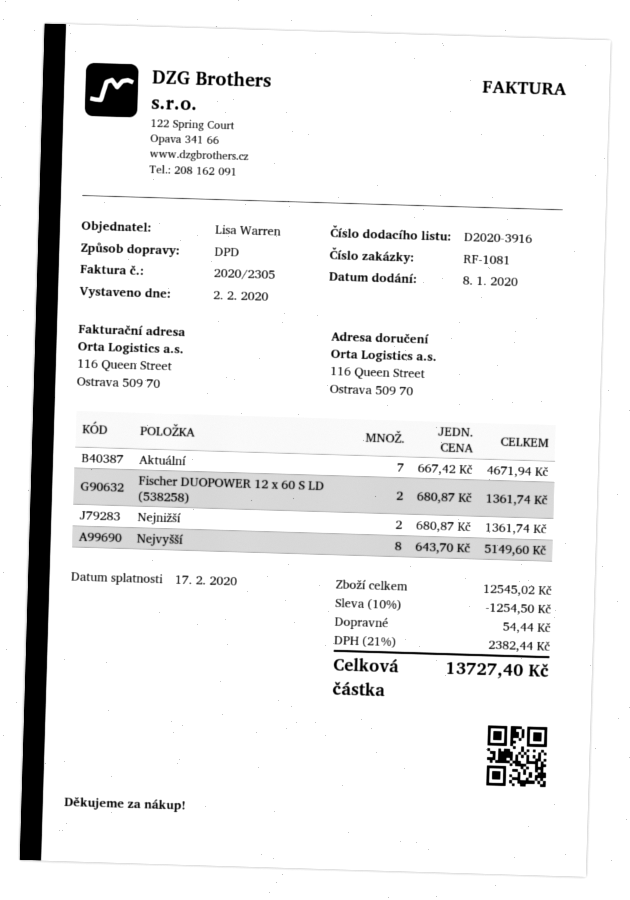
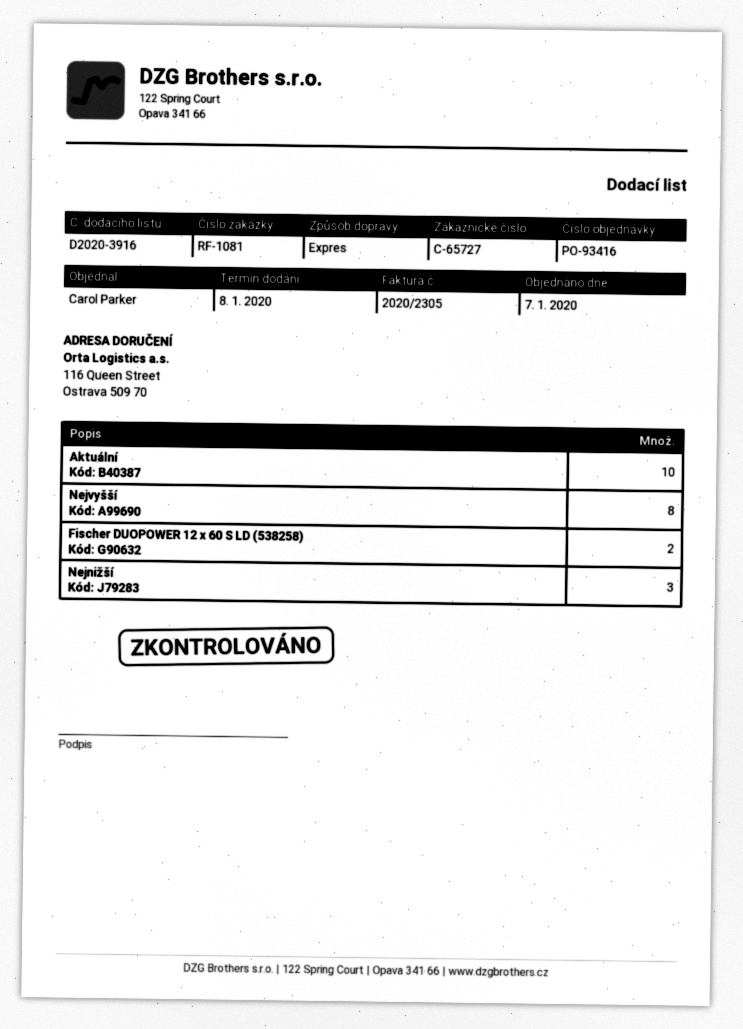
ordered by: Lisa Warren -> Carol Parker
shipping method: DPD -> express
Aktuální: 7 -> 10
Nejnižší: 2 -> 3

